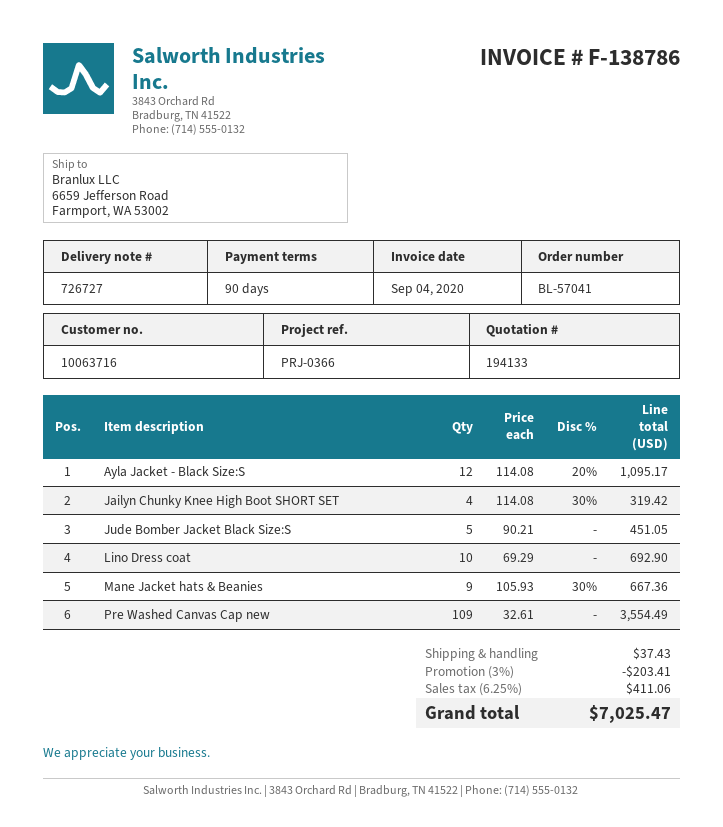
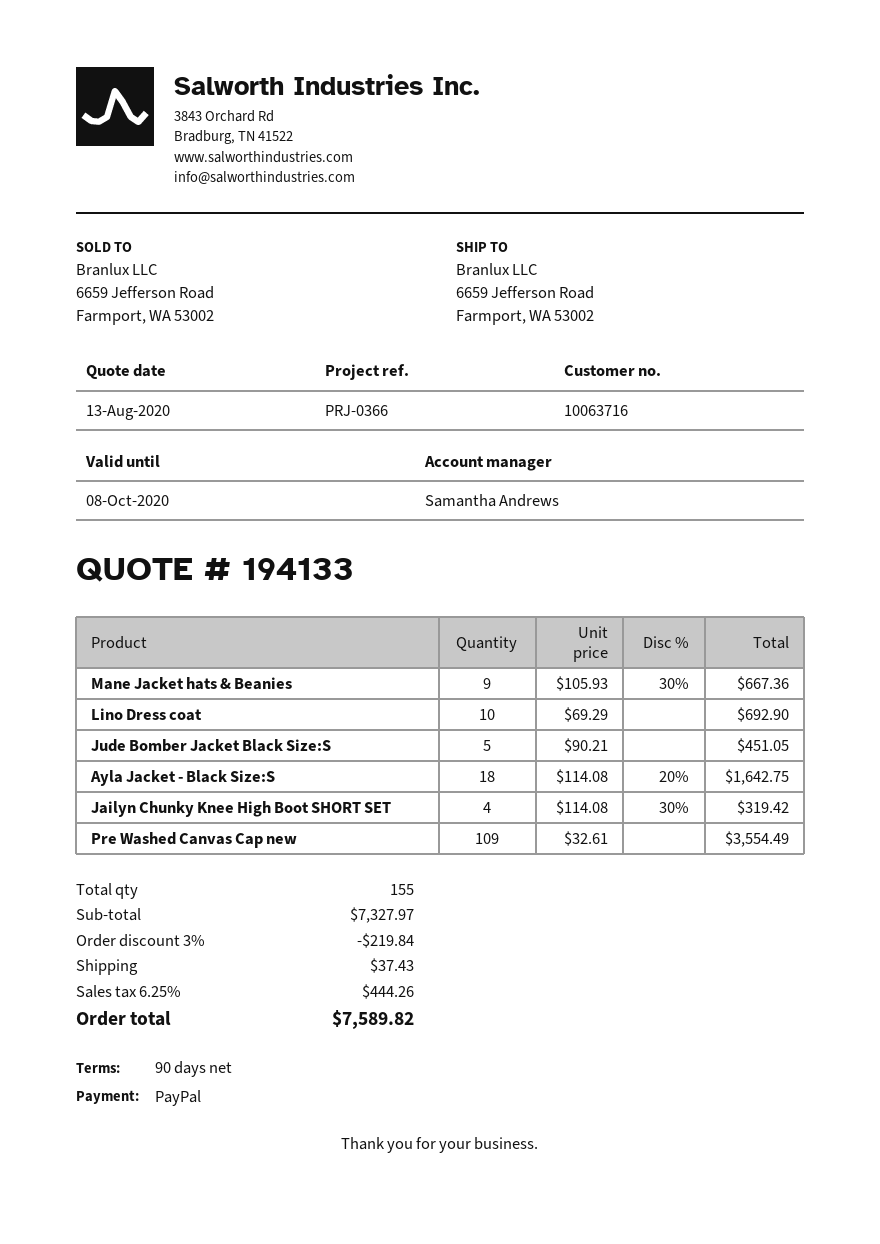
Ayla Jacket - Black Size:S: 12 x 114.08 - 20% = 1095.17 -> 18 x 114.08 - 20% = 1642.75
discount: 3% = 203.41 -> 3% = 219.84
tax: 6.25% = 411.06 -> 6.25% = 444.26
total: 7025.47 -> 7589.82

